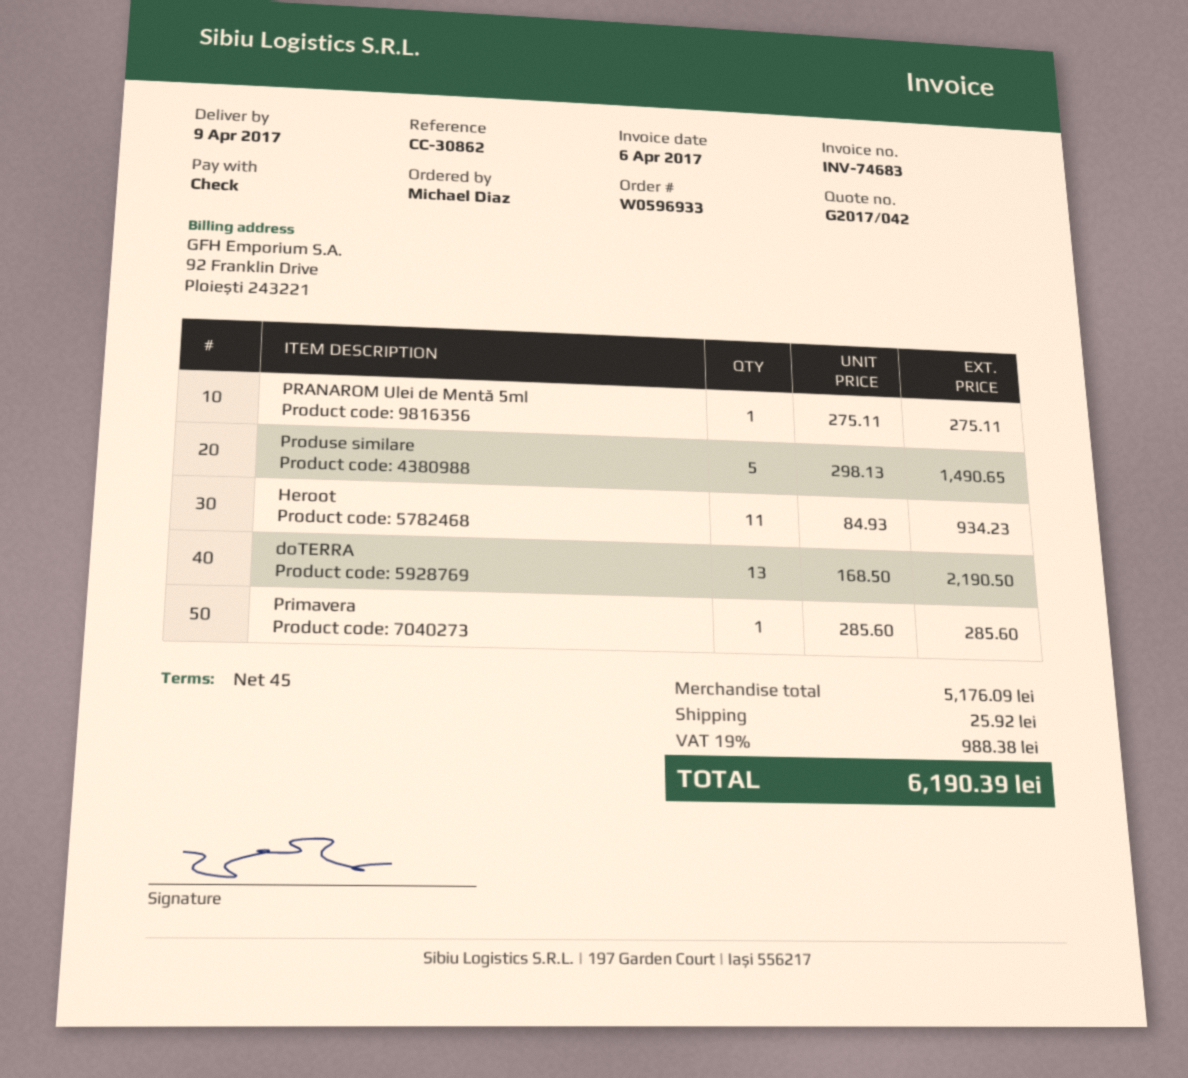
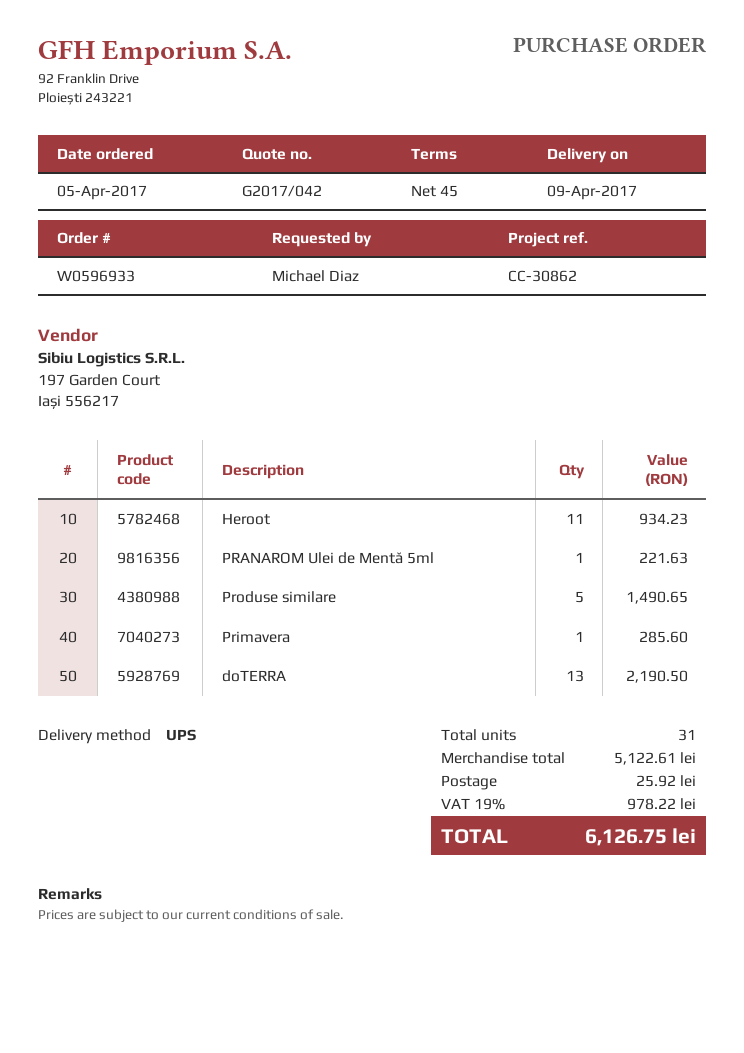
PRANAROM Ulei de Mentă 5ml: 1 for 275.11 -> 1 for 221.63
subtotal: 5176.09 -> 5122.61
tax: 19% = 988.38 -> 19% = 978.22
total: 6190.39 -> 6126.75

